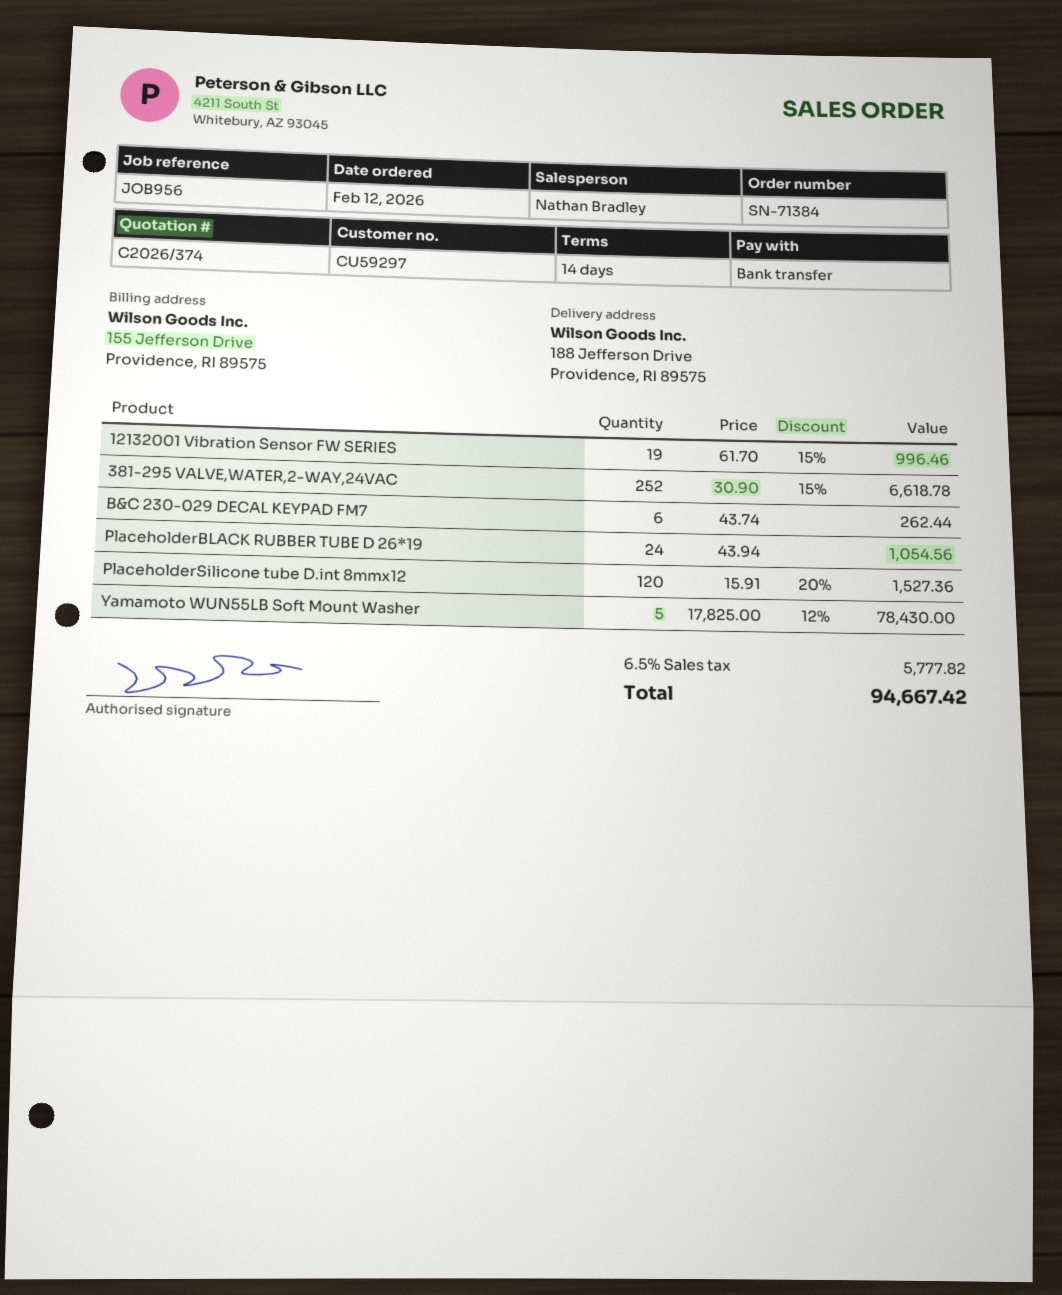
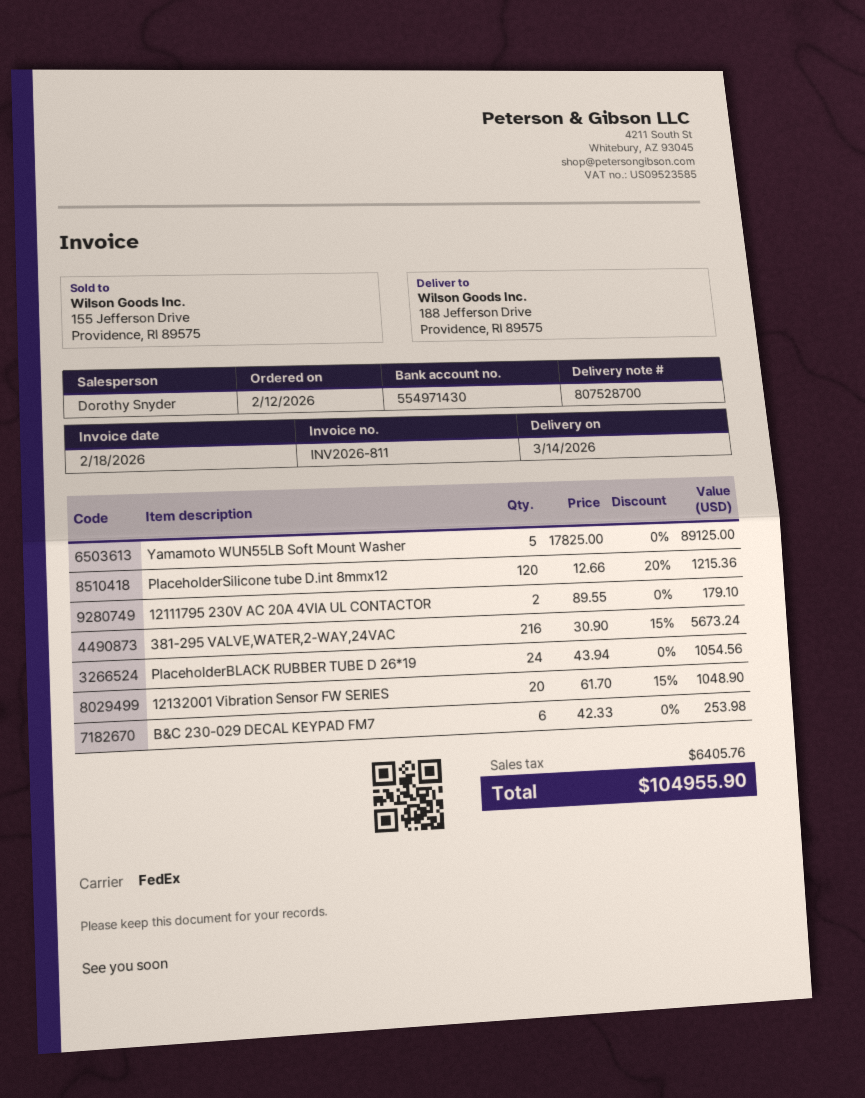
sales rep: Nathan Bradley -> Dorothy Snyder
12132001 Vibration Sensor FW SERIES: 19 x 61.70 - 15% = 996.46 -> 20 x 61.70 - 15% = 1048.90
381-295 VALVE,WATER,2-WAY,24VAC: 252 x 30.90 - 15% = 6618.78 -> 216 x 30.90 - 15% = 5673.24
B&C 230-029 DECAL KEYPAD FM7: 6 x 43.74 = 262.44 -> 6 x 42.33 = 253.98
PlaceholderSilicone tube D.int 8mmx12: 120 x 15.91 - 20% = 1527.36 -> 120 x 12.66 - 20% = 1215.36
Yamamoto WUN55LB Soft Mount Washer: 5 x 17825.00 - 12% = 78430.00 -> 5 x 17825.00 = 89125.00
12111795 230V AC 20A 4VIA UL CONTACTOR: none -> 2 x 89.55 = 179.10
tax: 5777.82 -> 6405.76
total: 94667.42 -> 104955.90

